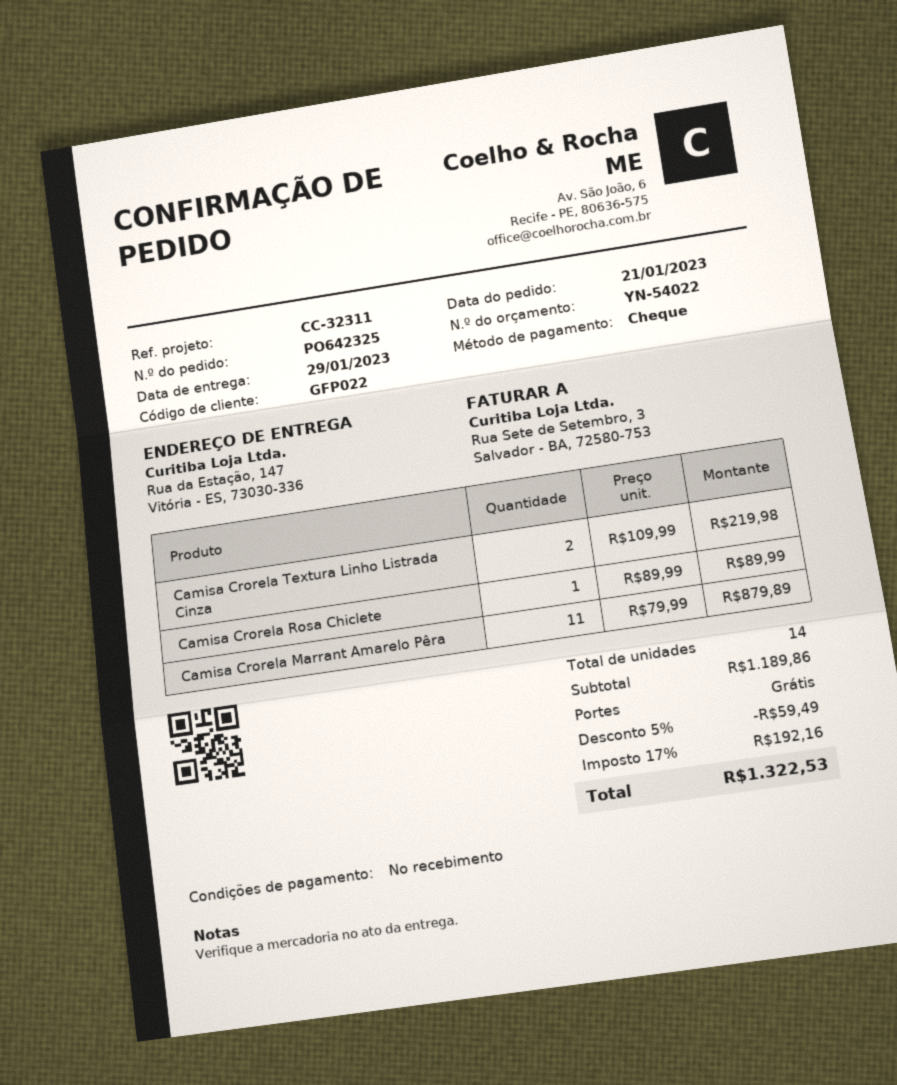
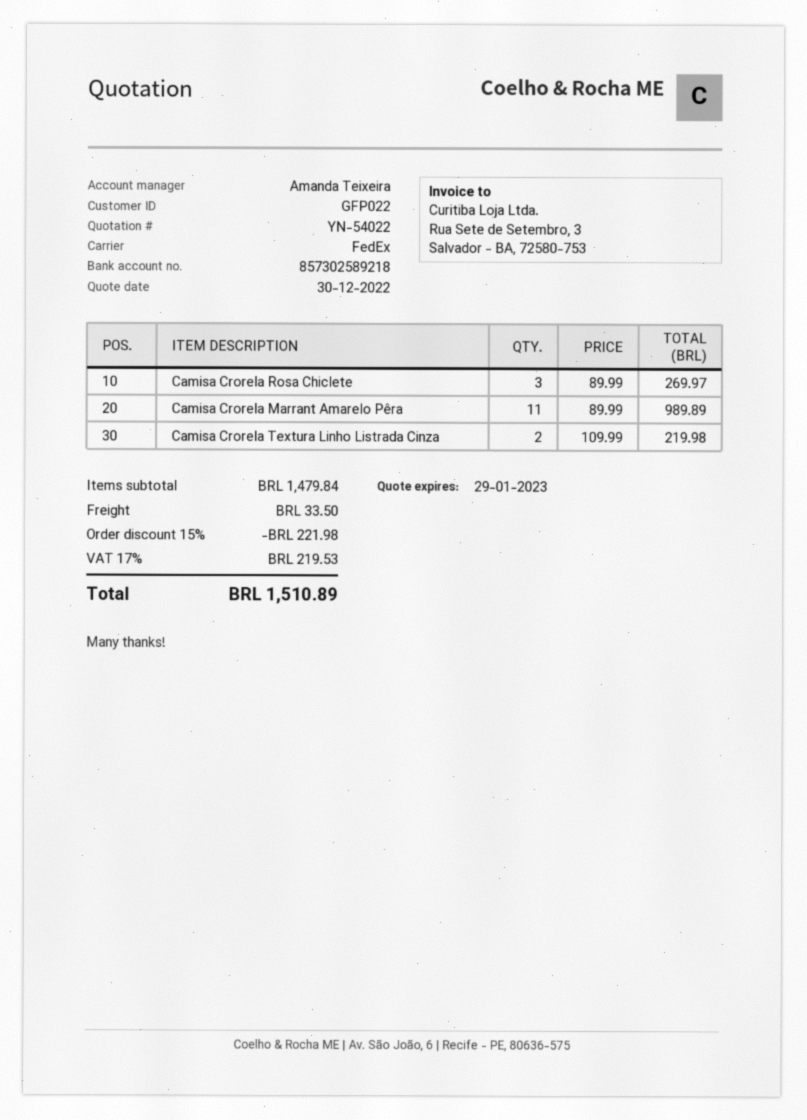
Camisa Crorela Rosa Chiclete: 1 x 89.99 = 89.99 -> 3 x 89.99 = 269.97
Camisa Crorela Marrant Amarelo Pêra: 11 x 79.99 = 879.89 -> 11 x 89.99 = 989.89
subtotal: 1189.86 -> 1479.84
discount: 5% = 59.49 -> 15% = 221.98
shipping: 0.00 -> 33.50
tax: 17% = 192.16 -> 17% = 219.53
total: 1322.53 -> 1510.89

